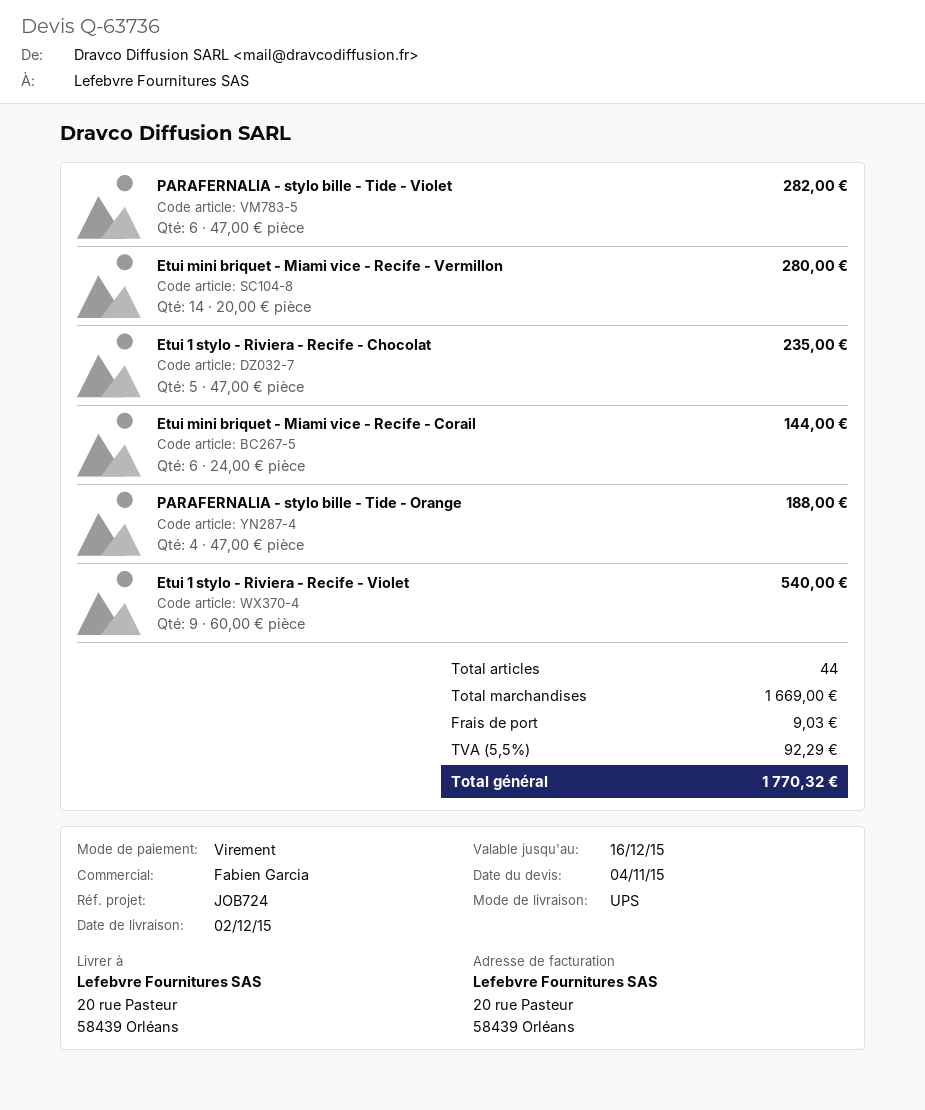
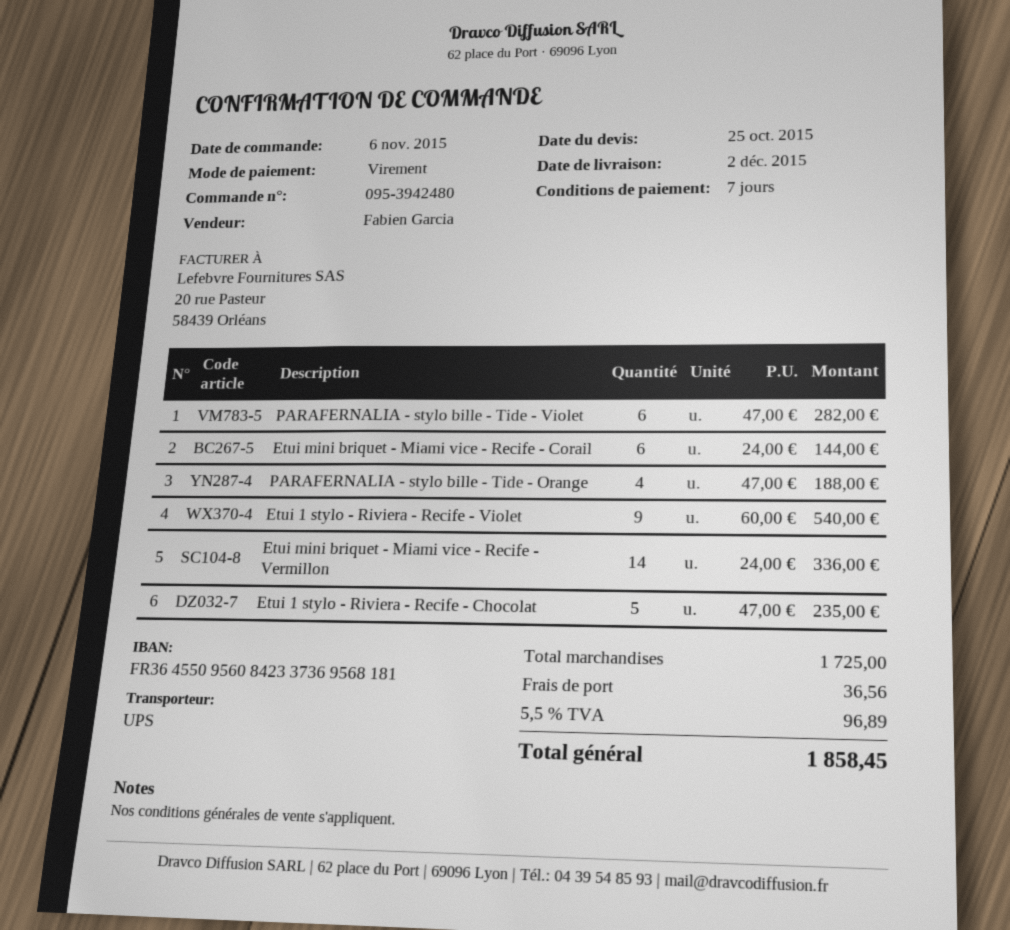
quote date: 2015-11-04 -> 2015-10-25
Etui mini briquet - Miami vice - Recife - Vermillon: 14 x 20.00 = 280.00 -> 14 x 24.00 = 336.00
subtotal: 1669.00 -> 1725.00
shipping: 9.03 -> 36.56
tax: 5.5% = 92.29 -> 5.5% = 96.89
total: 1770.32 -> 1858.45

